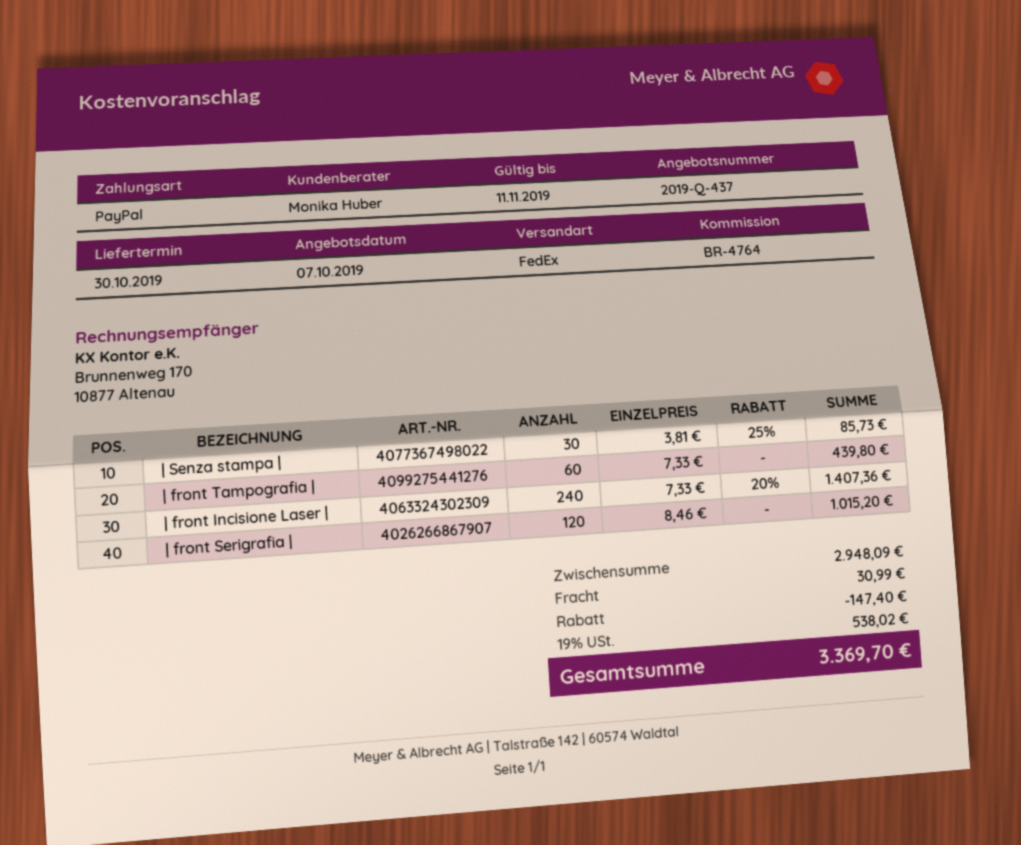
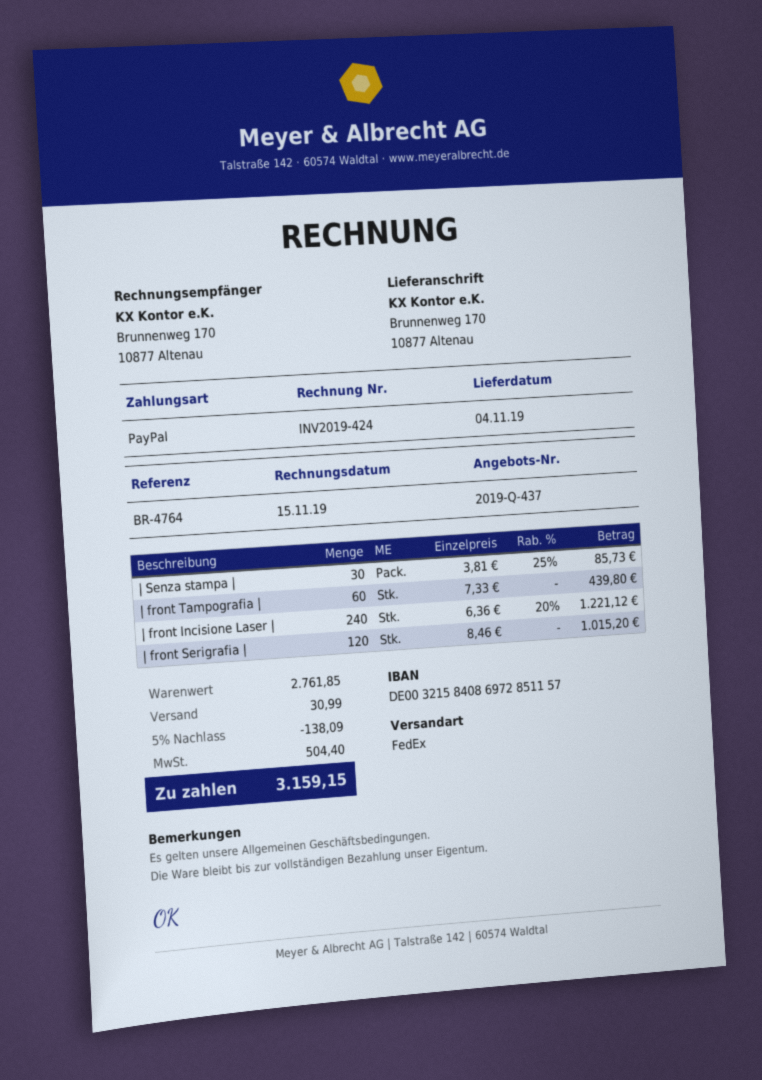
delivery date: 2019-10-30 -> 2019-11-04
| front Incisione Laser |: 240 x 7.33 - 20% = 1407.36 -> 240 x 6.36 - 20% = 1221.12
subtotal: 2948.09 -> 2761.85
discount: 147.40 -> 138.09
tax: 538.02 -> 504.40
total: 3369.70 -> 3159.15

